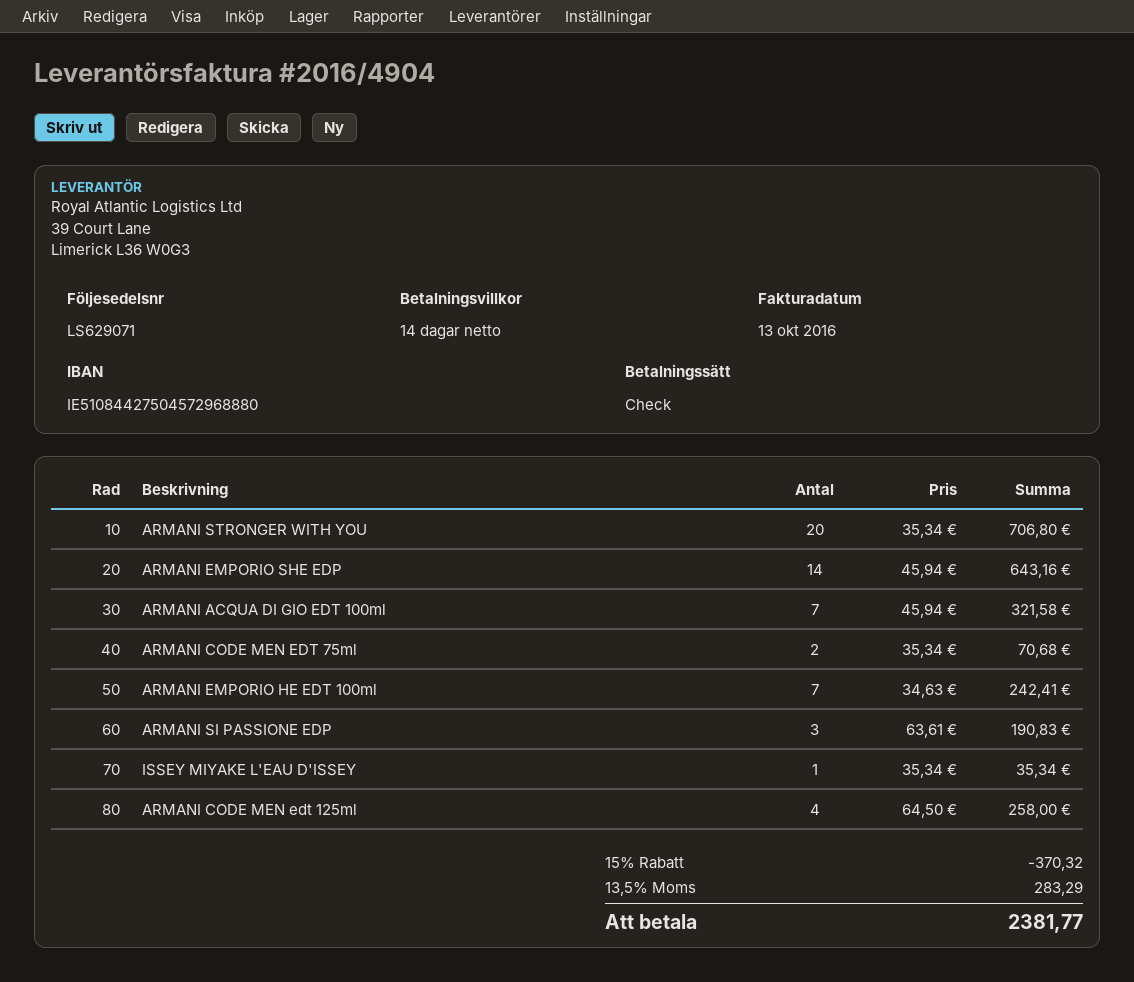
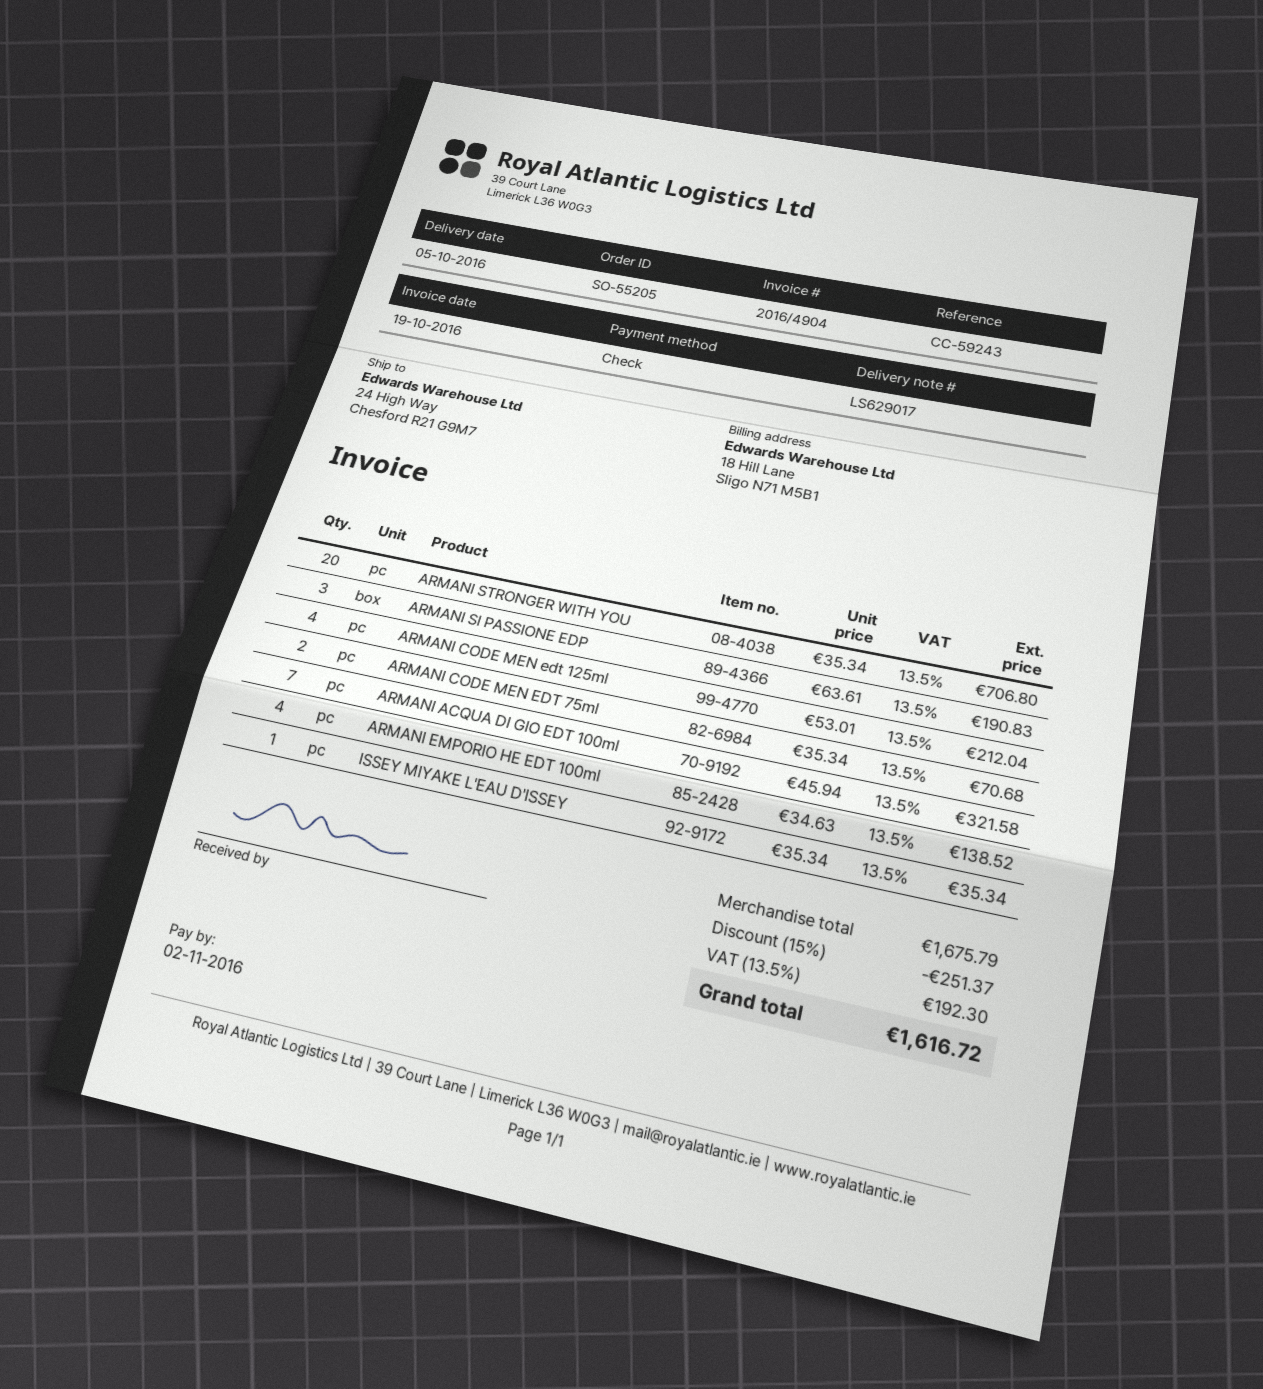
delivery note number: LS629071 -> LS629017
invoice date: 2016-10-13 -> 2016-10-19
ARMANI EMPORIO SHE EDP: 14 x 45.94 = 643.16 -> none
ARMANI EMPORIO HE EDT 100ml: 7 x 34.63 = 242.41 -> 4 x 34.63 = 138.52
ARMANI CODE MEN edt 125ml: 4 x 64.50 = 258.00 -> 4 x 53.01 = 212.04
discount: 15% = 370.32 -> 15% = 251.37
tax: 13.5% = 283.29 -> 13.5% = 192.30
total: 2381.77 -> 1616.72

